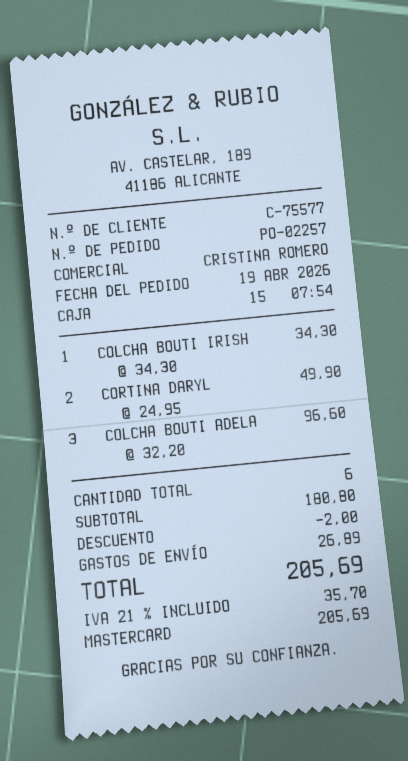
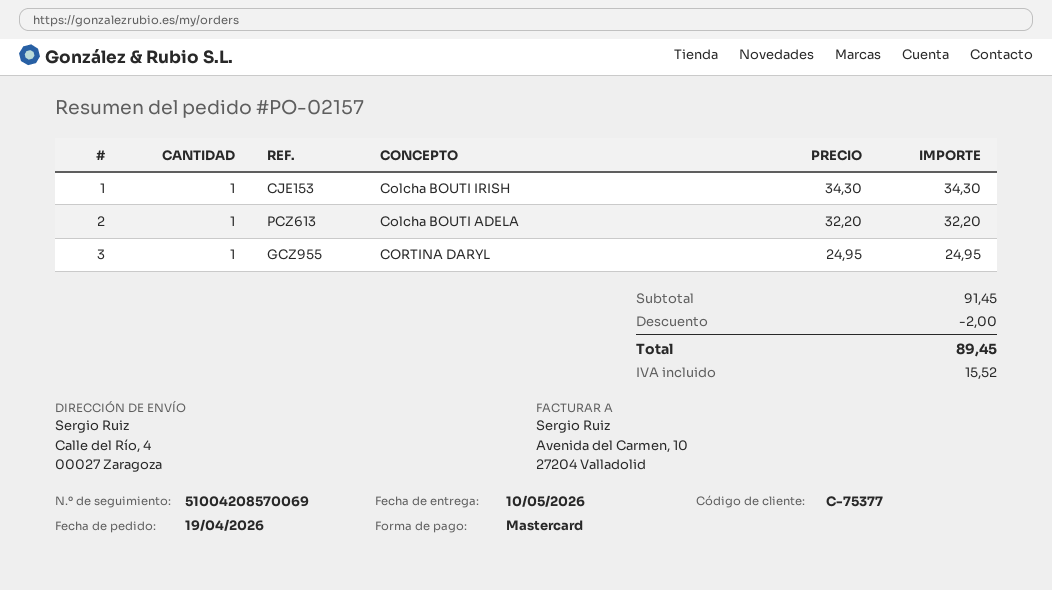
order number: PO-02257 -> PO-02157
customer number: C-75577 -> C-75377
CORTINA DARYL: 2 x 24.95 = 49.90 -> 1 x 24.95 = 24.95
COLCHA BOUTI ADELA: 3 x 32.20 = 96.60 -> 1 x 32.20 = 32.20
subtotal: 180.80 -> 91.45
shipping: 26.89 -> none
tax: 35.70 -> 15.52
total: 205.69 -> 89.45

